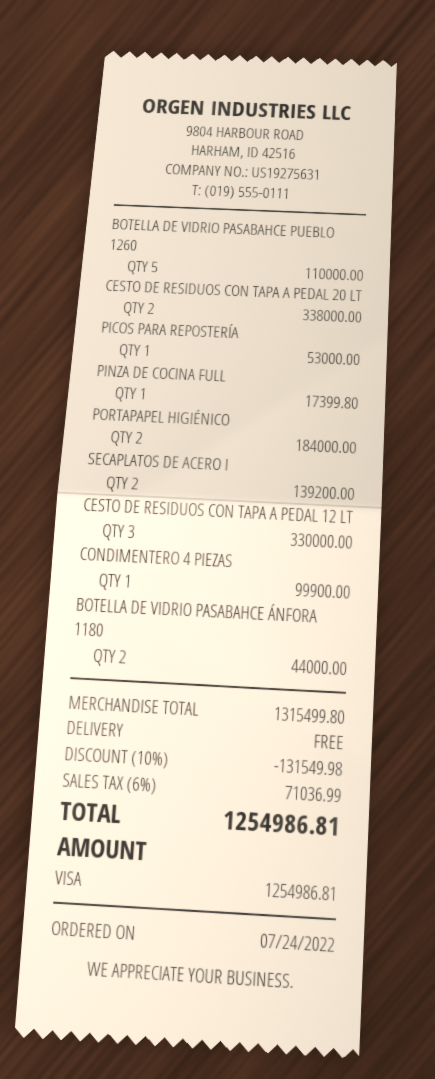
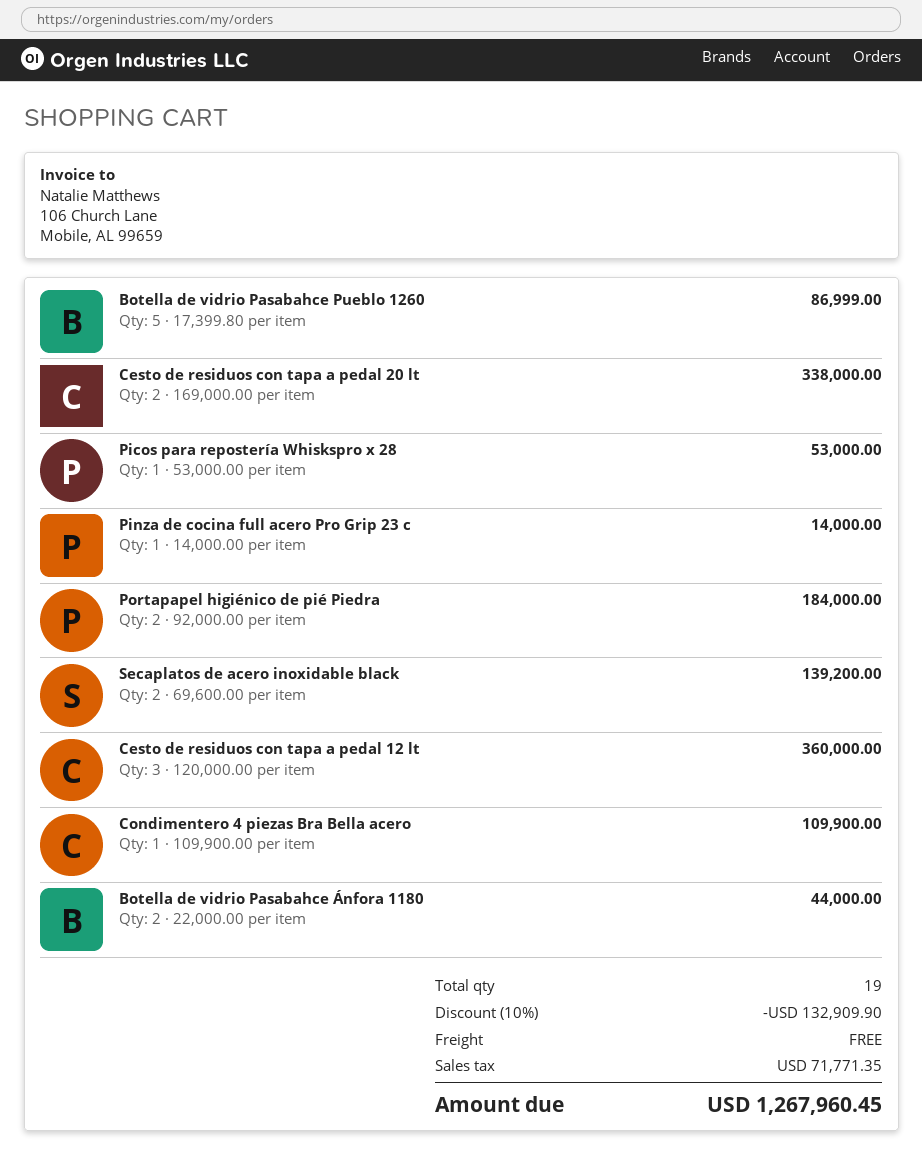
BOTELLA DE VIDRIO PASABAHCE PUEBLO 1260: 5 for 110000.00 -> 5 for 86999.00
PINZA DE COCINA FULL: 1 for 17399.80 -> 1 for 14000.00
CESTO DE RESIDUOS CON TAPA A PEDAL 12 LT: 3 for 330000.00 -> 3 for 360000.00
CONDIMENTERO 4 PIEZAS: 1 for 99900.00 -> 1 for 109900.00
discount: 10% = 131549.98 -> 10% = 132909.90
tax: 71036.99 -> 71771.35
total: 1254986.81 -> 1267960.45

